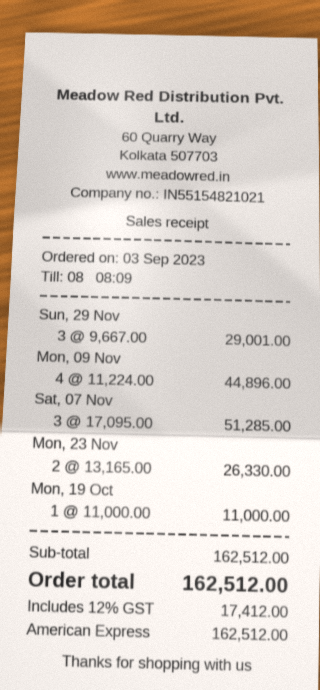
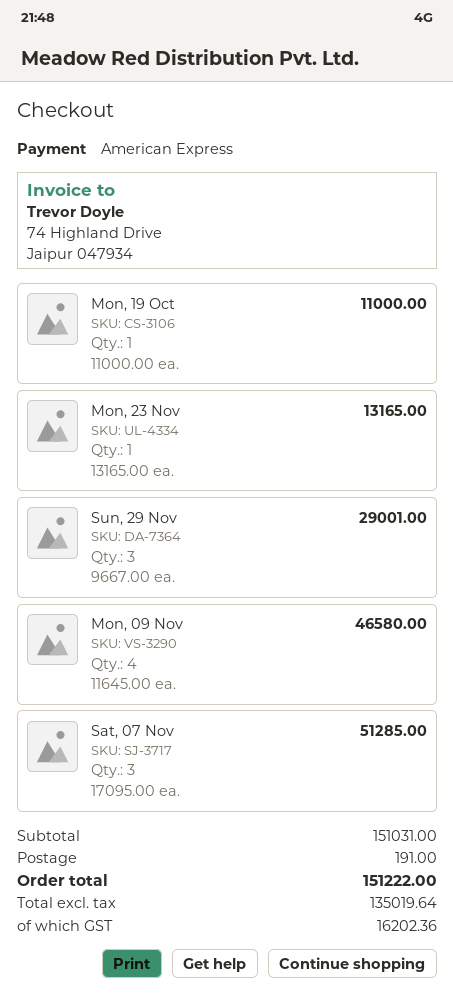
Mon, 09 Nov: 4 x 11224.00 = 44896.00 -> 4 x 11645.00 = 46580.00
Mon, 23 Nov: 2 x 13165.00 = 26330.00 -> 1 x 13165.00 = 13165.00
subtotal: 162512.00 -> 151031.00
shipping: none -> 191.00
tax: 17412.00 -> 16202.36
total: 162512.00 -> 151222.00

